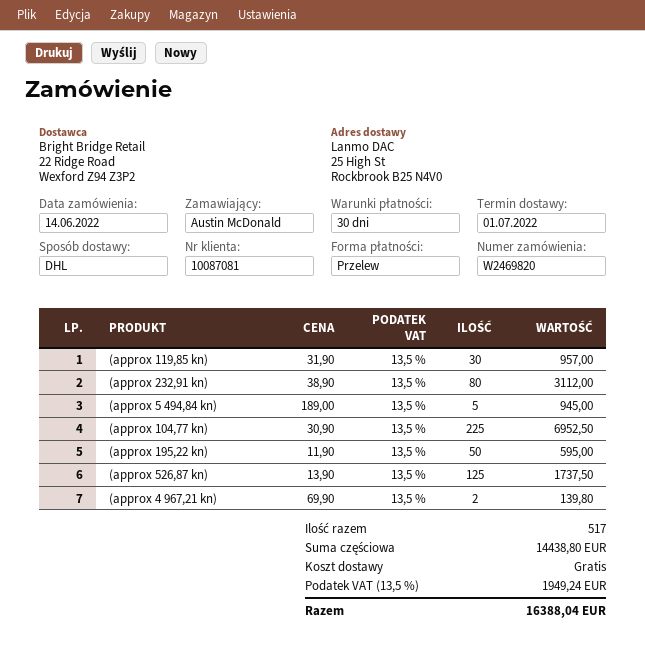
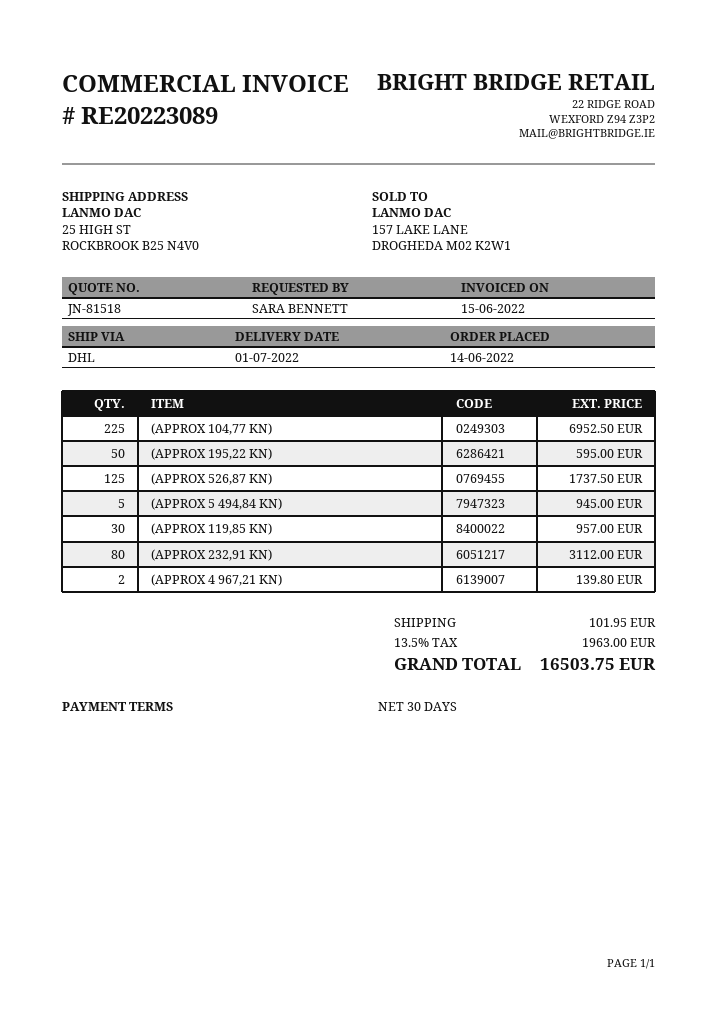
ordered by: Austin McDonald -> SARA BENNETT
shipping: 0.00 -> 101.95
tax: 13.5% = 1949.24 -> 13.5% = 1963.00
total: 16388.04 -> 16503.75

